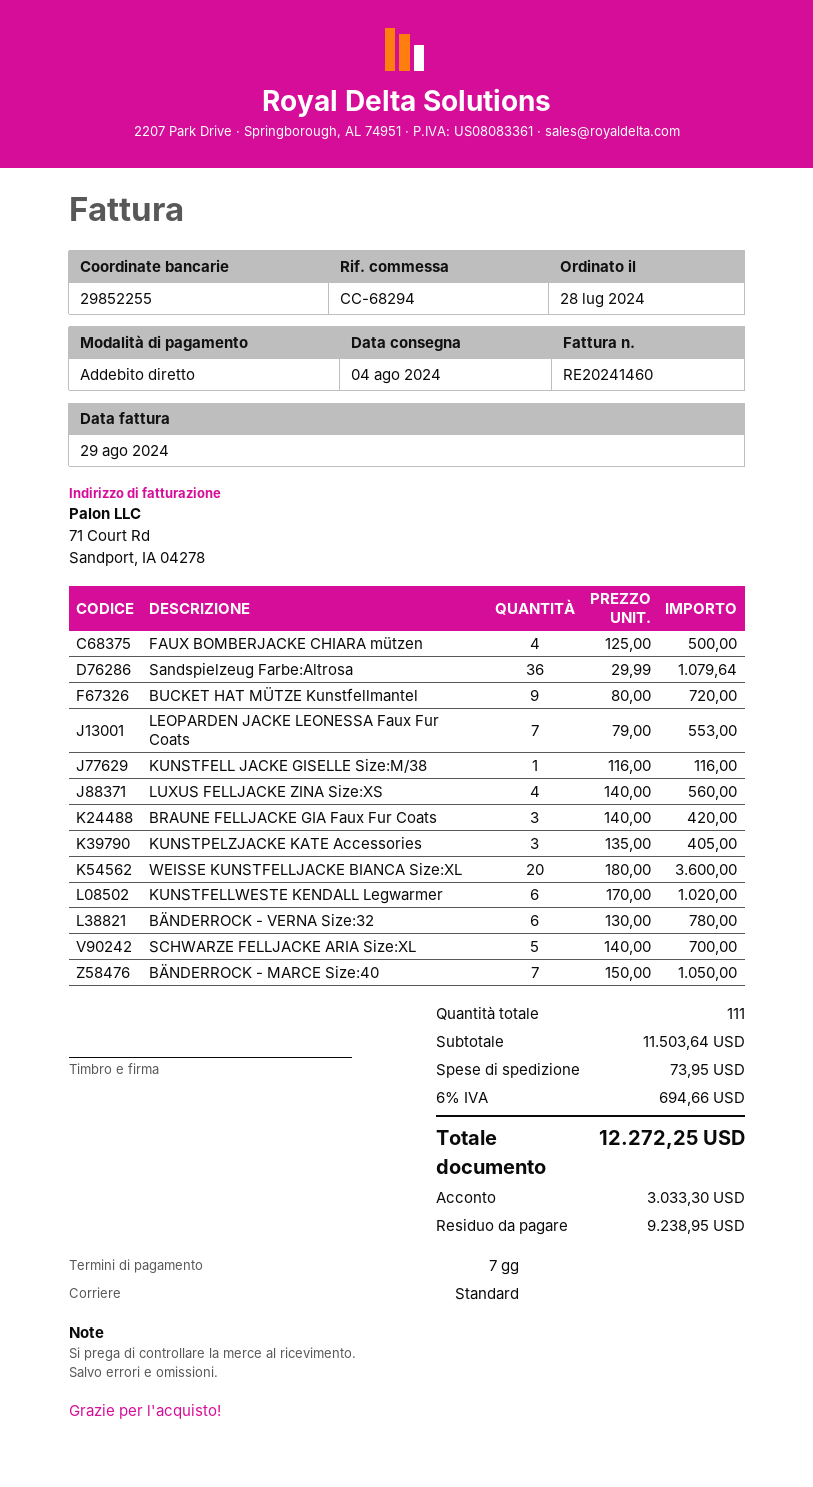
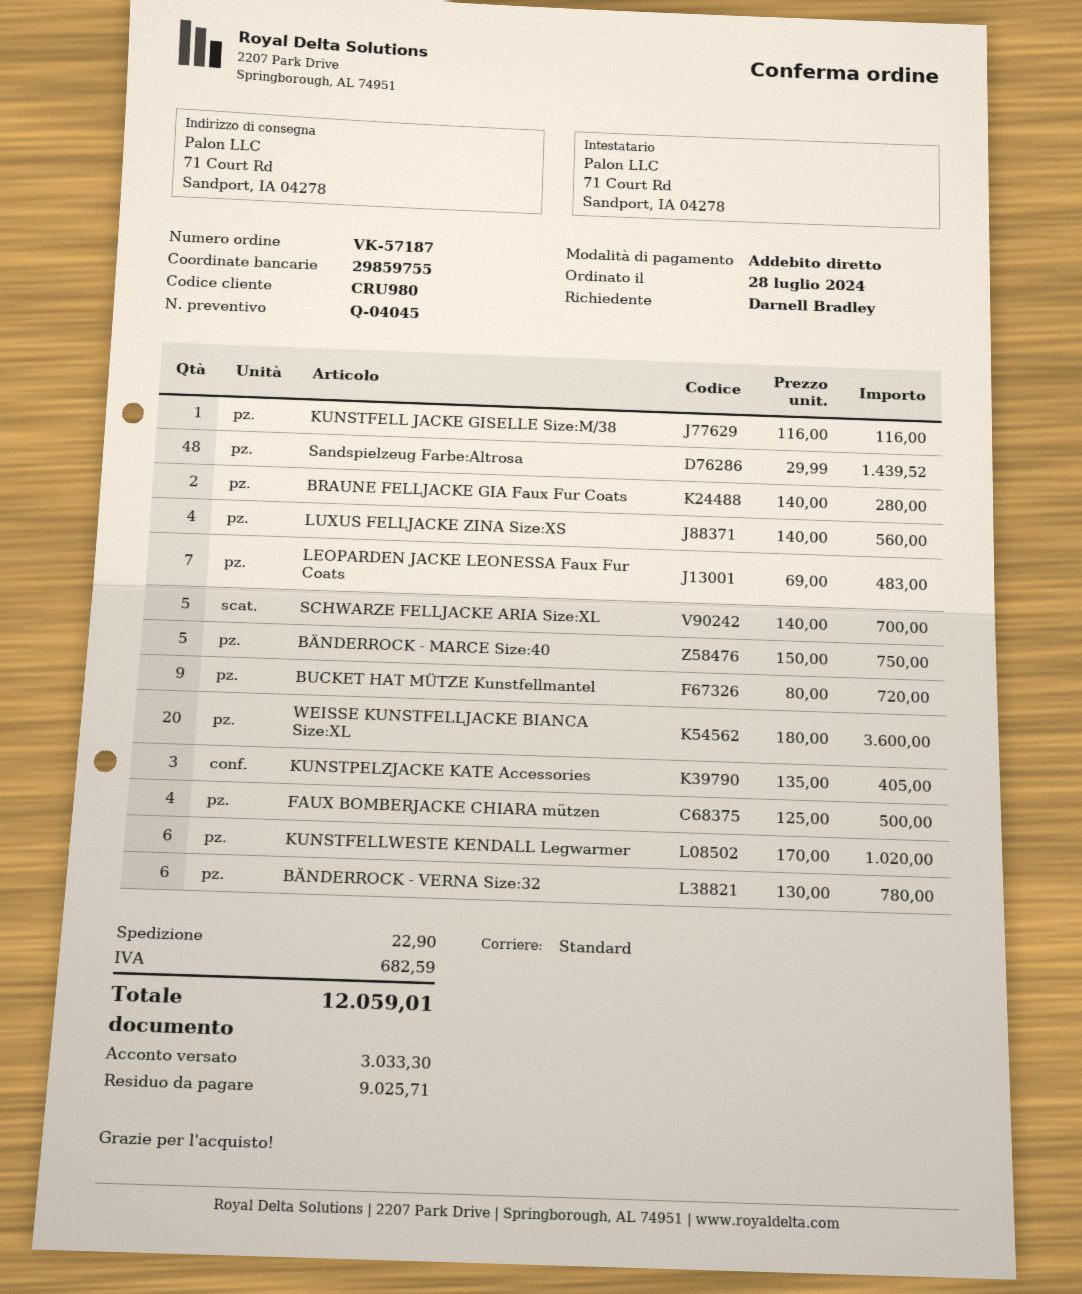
bank account: 29852255 -> 29859755
Sandspielzeug Farbe:Altrosa: 36 x 29.99 = 1079.64 -> 48 x 29.99 = 1439.52
LEOPARDEN JACKE LEONESSA Faux Fur Coats: 7 x 79.00 = 553.00 -> 7 x 69.00 = 483.00
BRAUNE FELLJACKE GIA Faux Fur Coats: 3 x 140.00 = 420.00 -> 2 x 140.00 = 280.00
BÄNDERROCK - MARCE Size:40: 7 x 150.00 = 1050.00 -> 5 x 150.00 = 750.00
shipping: 73.95 -> 22.90
tax: 694.66 -> 682.59
total: 12272.25 -> 12059.01
balance: 9238.95 -> 9025.71

